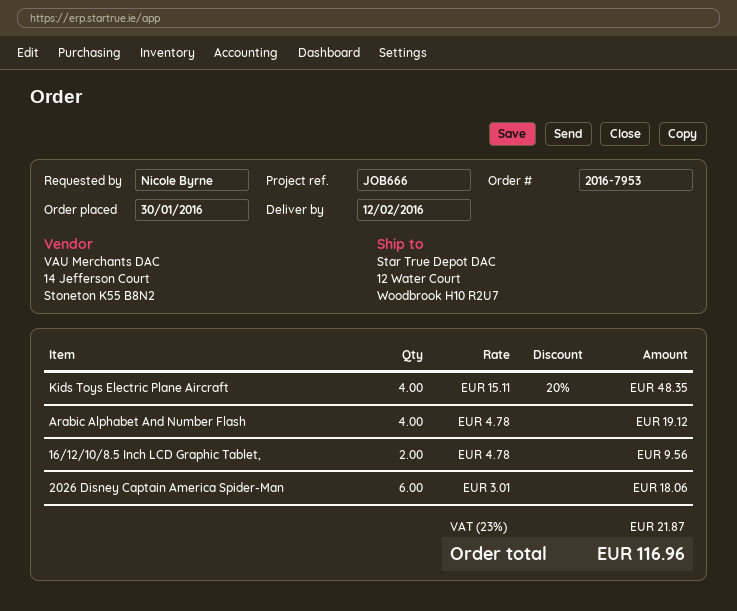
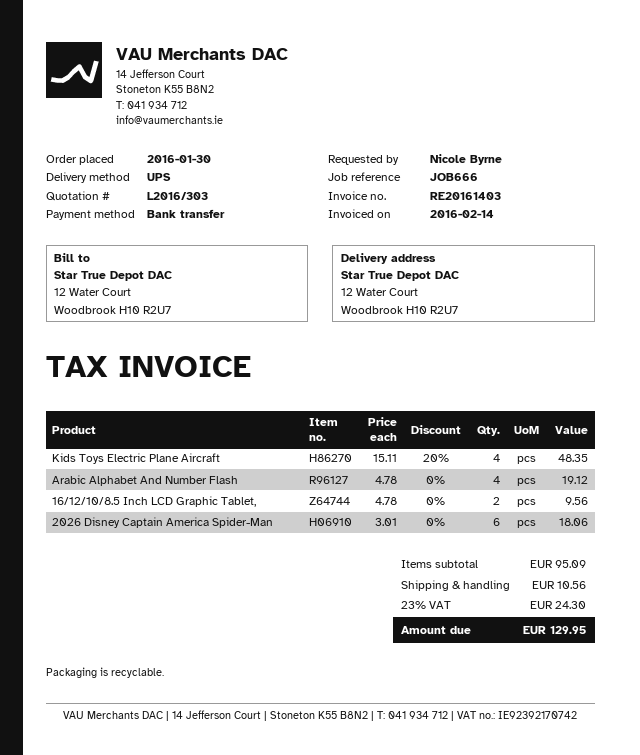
shipping: none -> 10.56
tax: 23% = 21.87 -> 23% = 24.30
total: 116.96 -> 129.95

